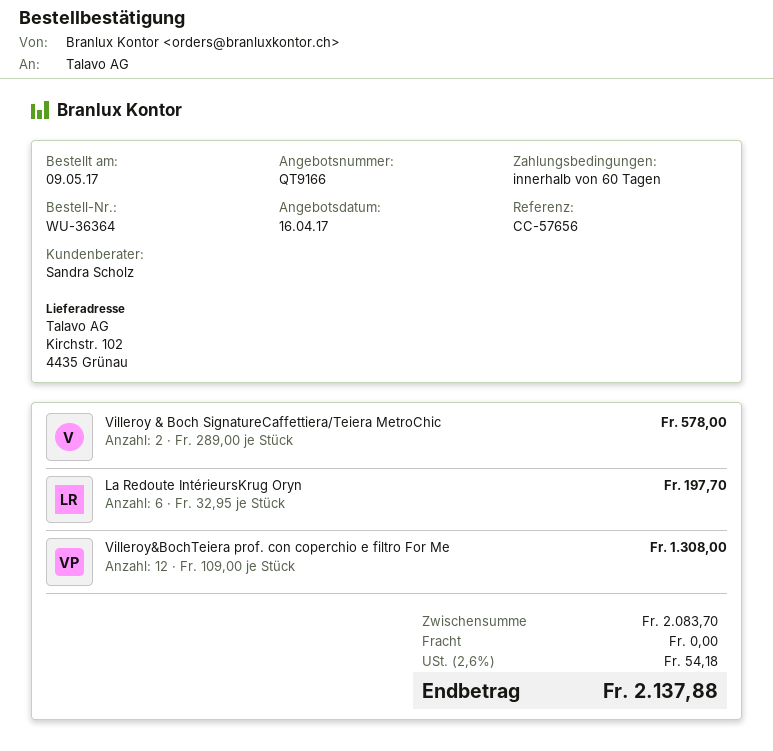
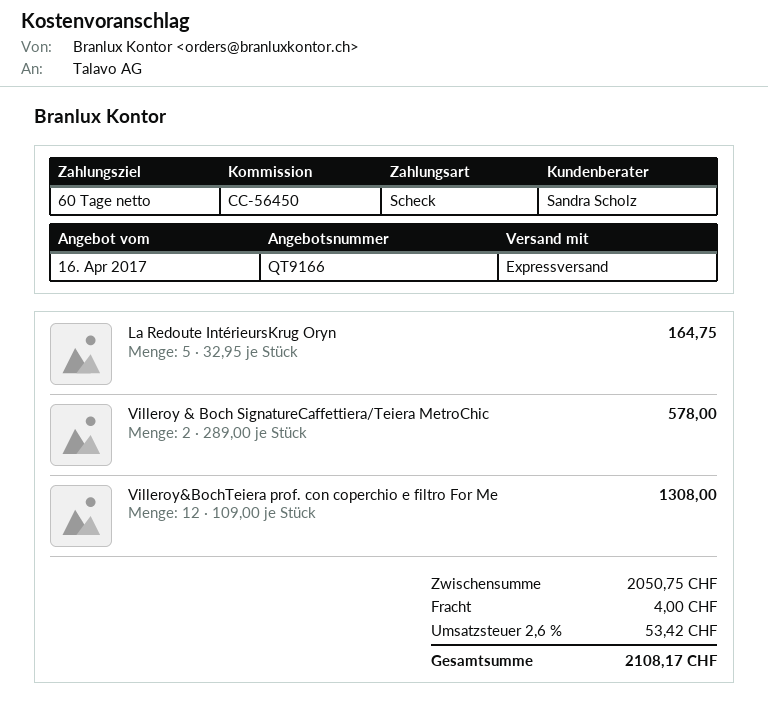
reference: CC-57656 -> CC-56450
La Redoute IntérieursKrug Oryn: 6 x 32.95 = 197.70 -> 5 x 32.95 = 164.75
subtotal: 2083.70 -> 2050.75
shipping: 0.00 -> 4.00
tax: 2.6% = 54.18 -> 2.6% = 53.42
total: 2137.88 -> 2108.17

